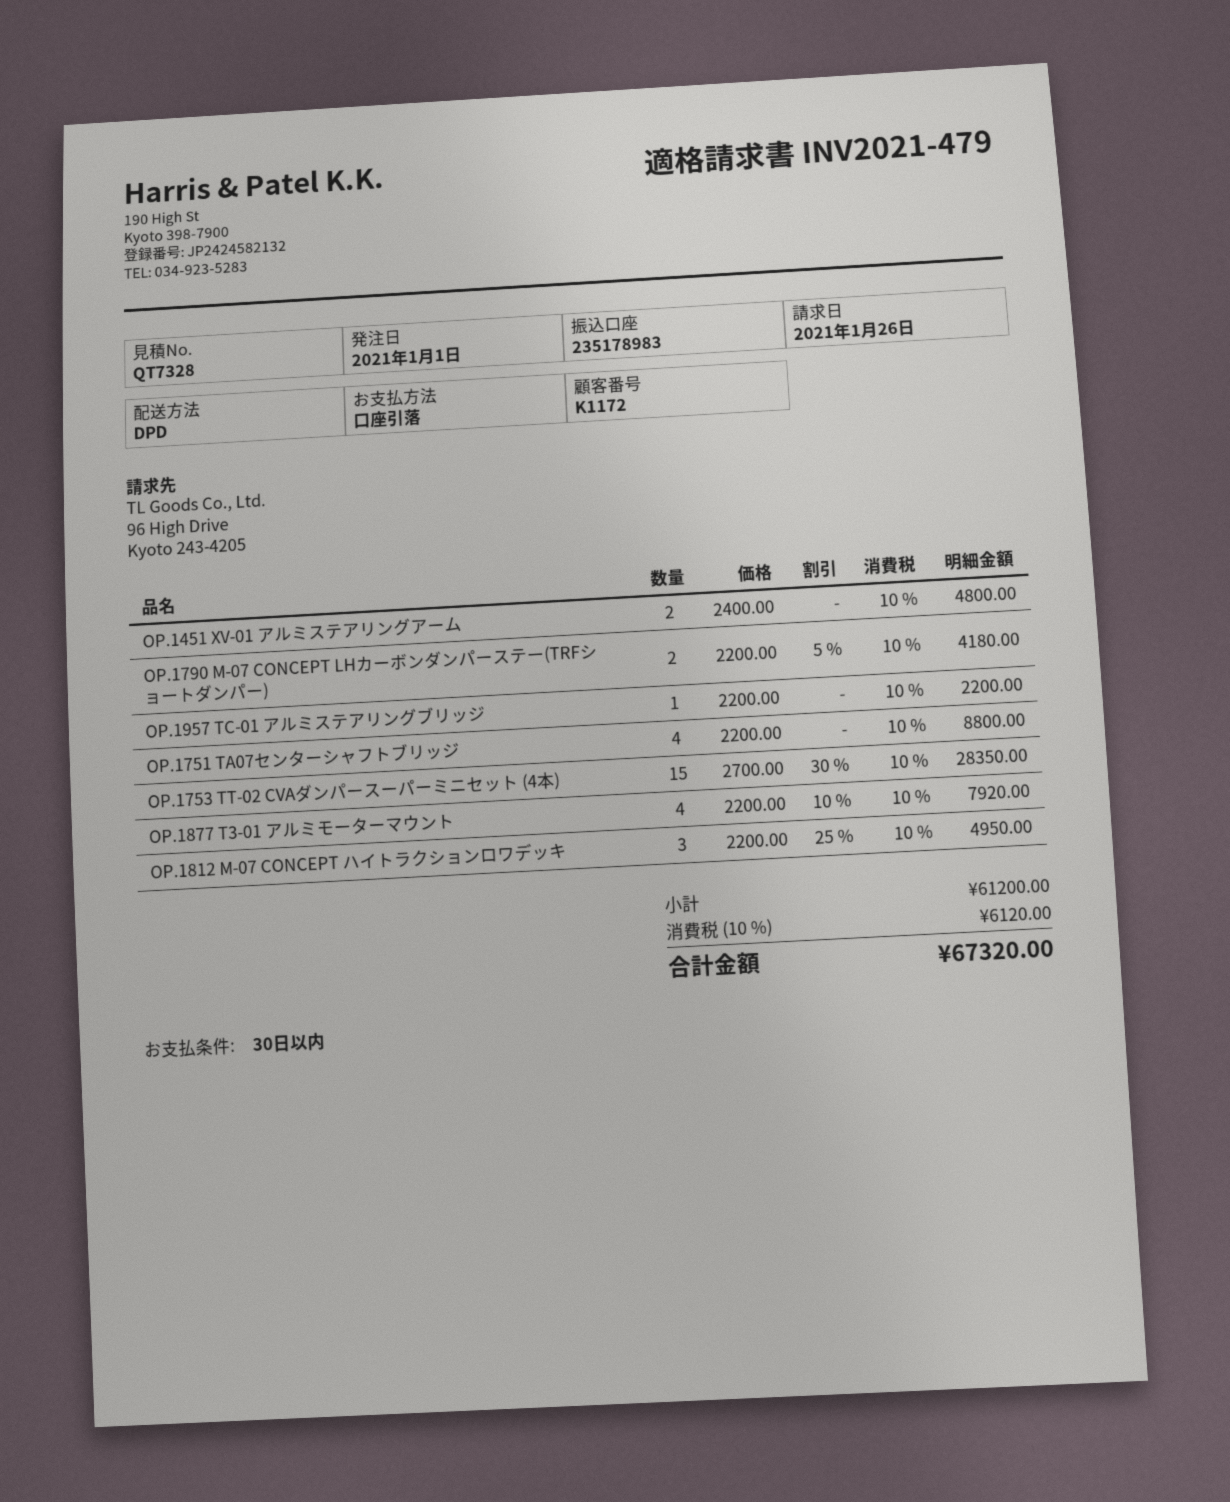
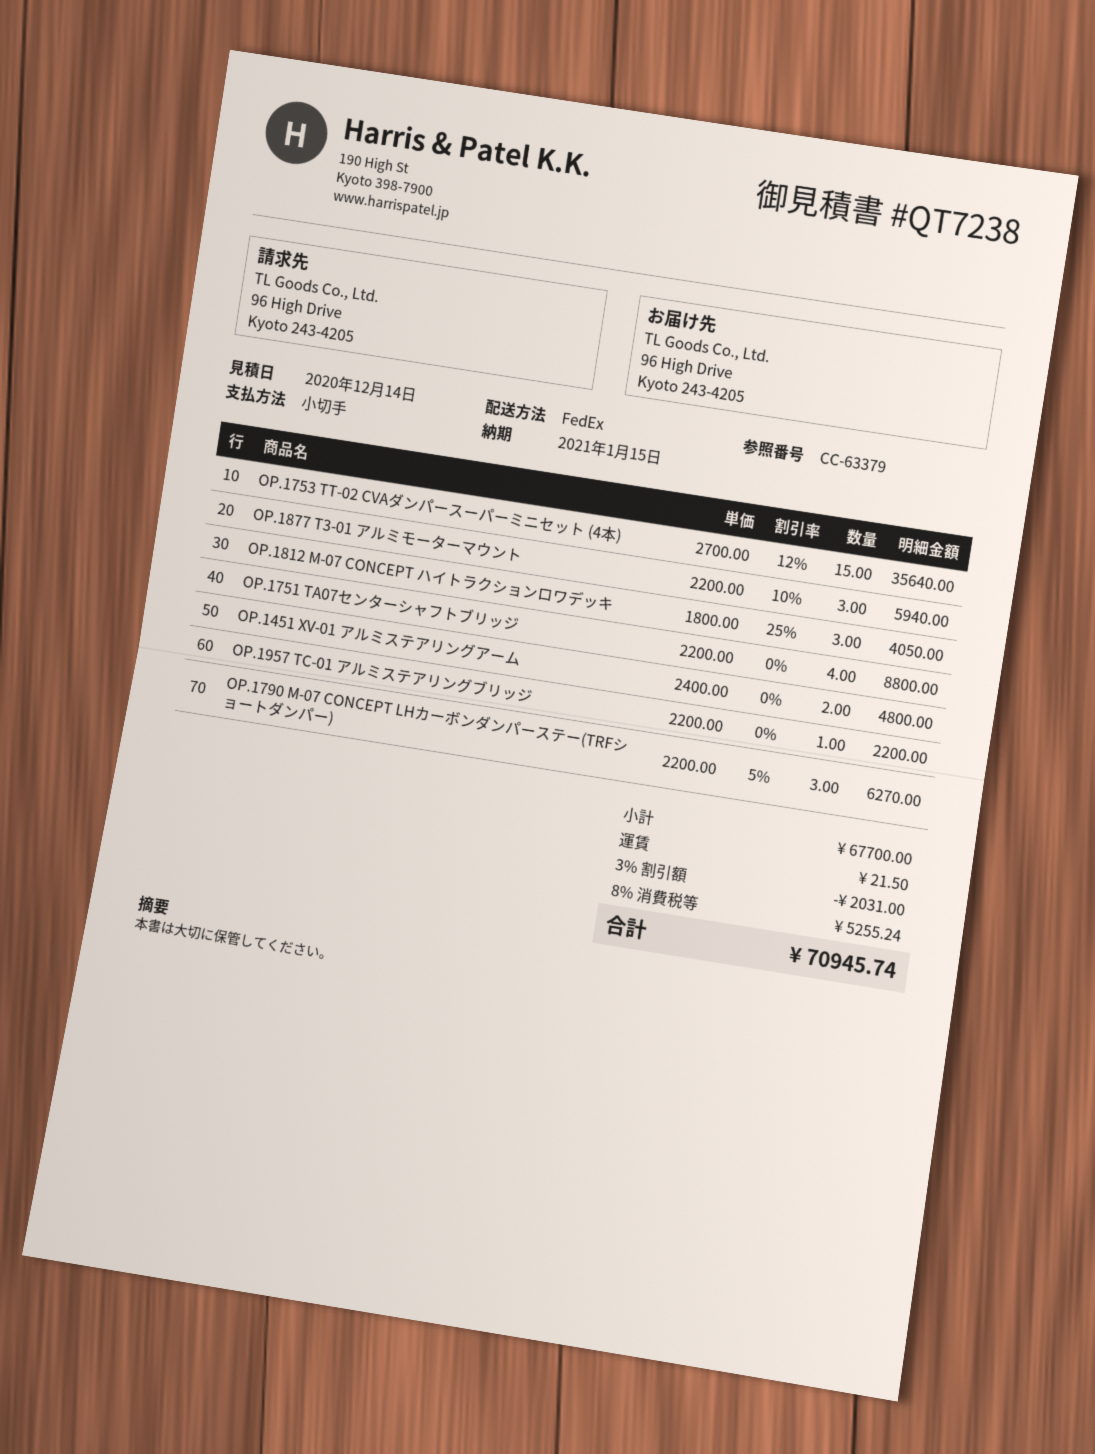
quote number: QT7328 -> QT7238
payment method: direct debit -> cheque
shipping method: DPD -> FedEx
OP.1790 M-07 CONCEPT LHカーボンダンパーステー(TRFショートダンパー): 2 x 2200.00 - 5% = 4180.00 -> 3 x 2200.00 - 5% = 6270.00
OP.1753 TT-02 CVAダンパースーパーミニセット (4本): 15 x 2700.00 - 30% = 28350.00 -> 15 x 2700.00 - 12% = 35640.00
OP.1877 T3-01 アルミモーターマウント: 4 x 2200.00 - 10% = 7920.00 -> 3 x 2200.00 - 10% = 5940.00
OP.1812 M-07 CONCEPT ハイトラクションロワデッキ: 3 x 2200.00 - 25% = 4950.00 -> 3 x 1800.00 - 25% = 4050.00
subtotal: 61200.00 -> 67700.00
discount: none -> 3% = 2031.00
shipping: none -> 21.50
tax: 10% = 6120.00 -> 8% = 5255.24
total: 67320.00 -> 70945.74

